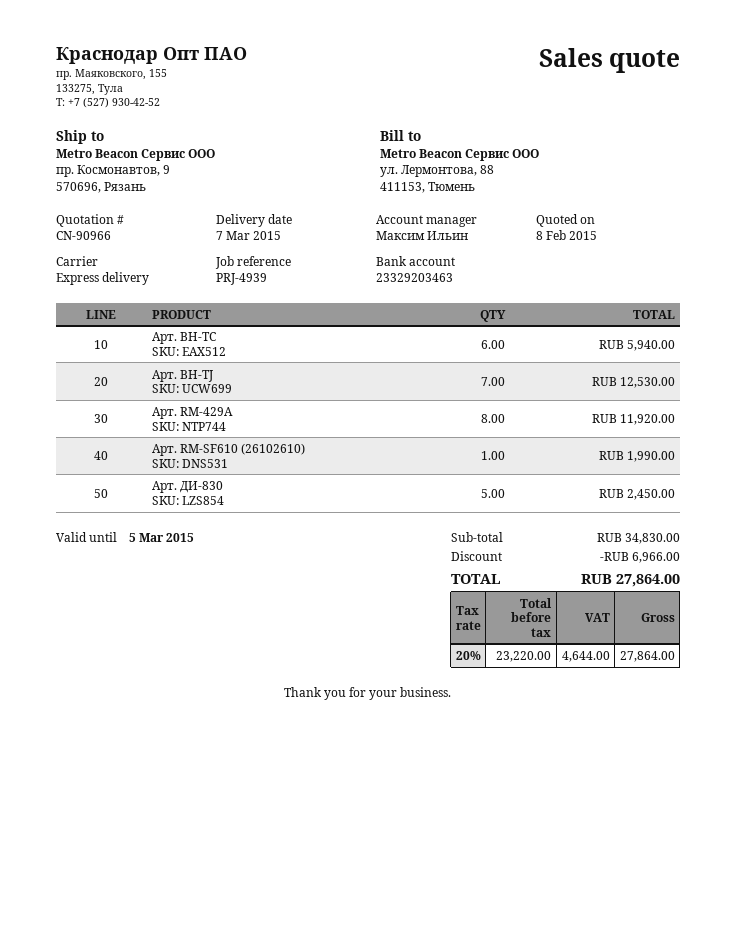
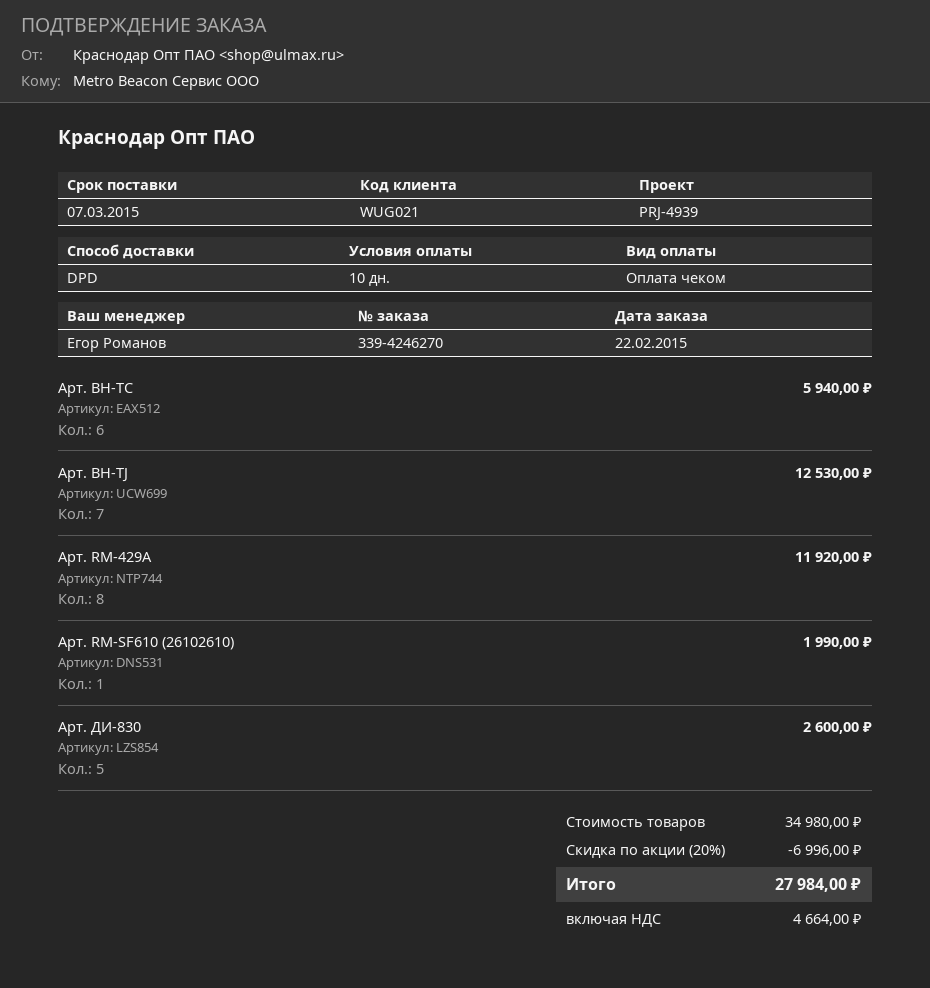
sales rep: Максим Ильин -> Егор Романов
shipping method: express -> DPD
Арт. ДИ-830: 5 for 2450.00 -> 5 for 2600.00
subtotal: 34830.00 -> 34980.00
discount: 6966.00 -> 6996.00
tax: 4644.00 -> 4664.00
total: 27864.00 -> 27984.00

